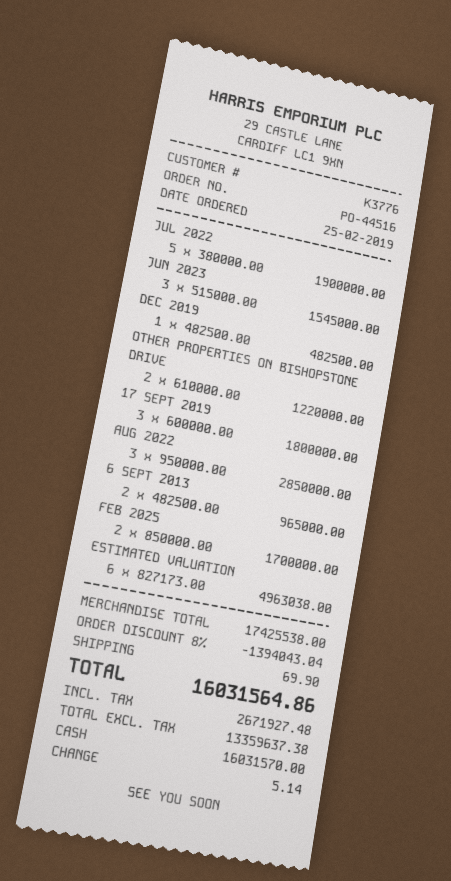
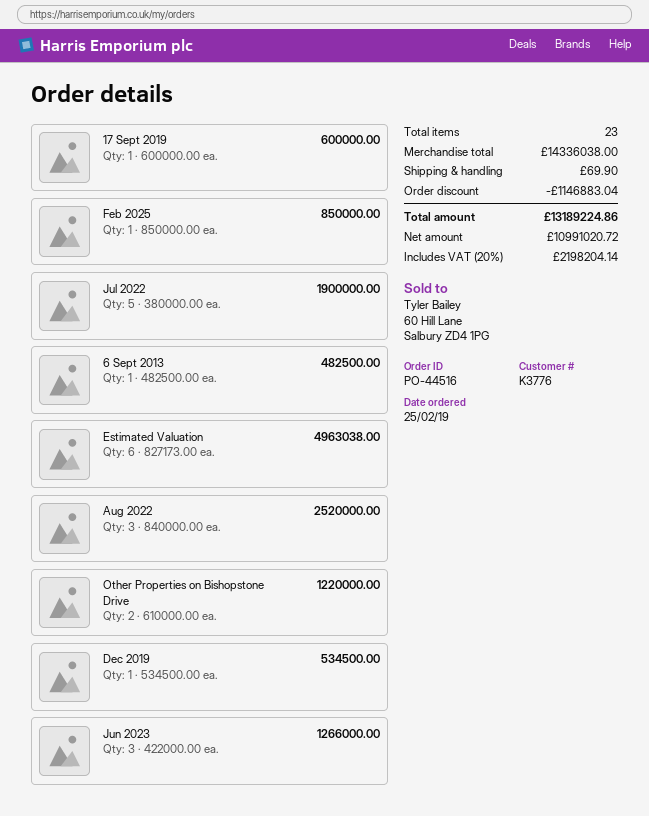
JUN 2023: 3 x 515000.00 = 1545000.00 -> 3 x 422000.00 = 1266000.00
DEC 2019: 1 x 482500.00 = 482500.00 -> 1 x 534500.00 = 534500.00
17 SEPT 2019: 3 x 600000.00 = 1800000.00 -> 1 x 600000.00 = 600000.00
AUG 2022: 3 x 950000.00 = 2850000.00 -> 3 x 840000.00 = 2520000.00
6 SEPT 2013: 2 x 482500.00 = 965000.00 -> 1 x 482500.00 = 482500.00
FEB 2025: 2 x 850000.00 = 1700000.00 -> 1 x 850000.00 = 850000.00
subtotal: 17425538.00 -> 14336038.00
discount: 1394043.04 -> 1146883.04
net: 13359637.38 -> 10991020.72
tax: 2671927.48 -> 2198204.14
total: 16031564.86 -> 13189224.86

